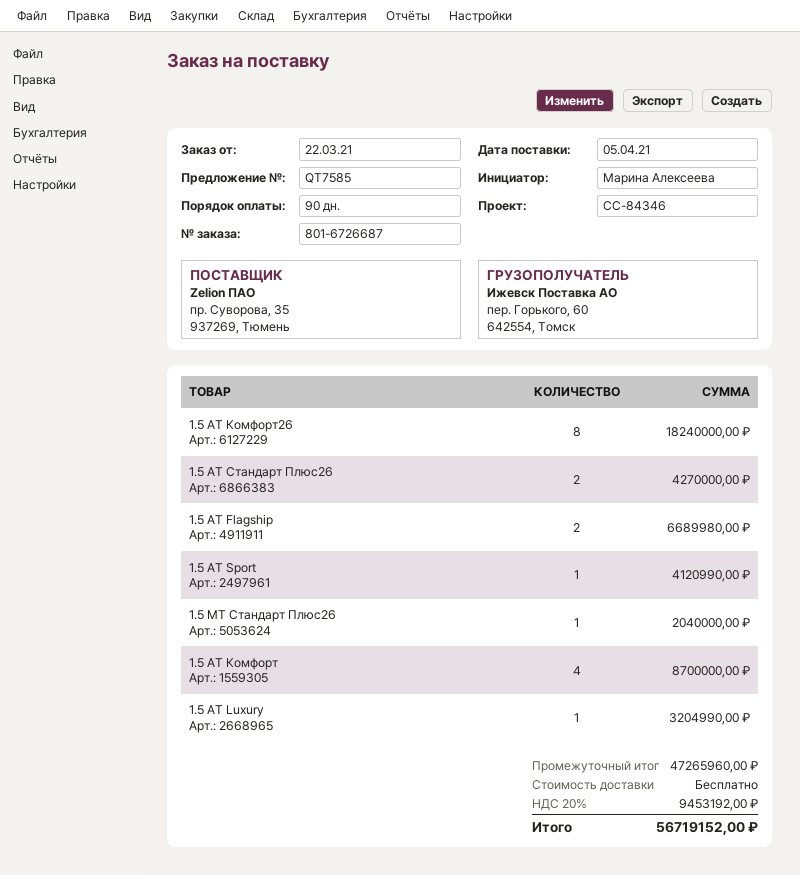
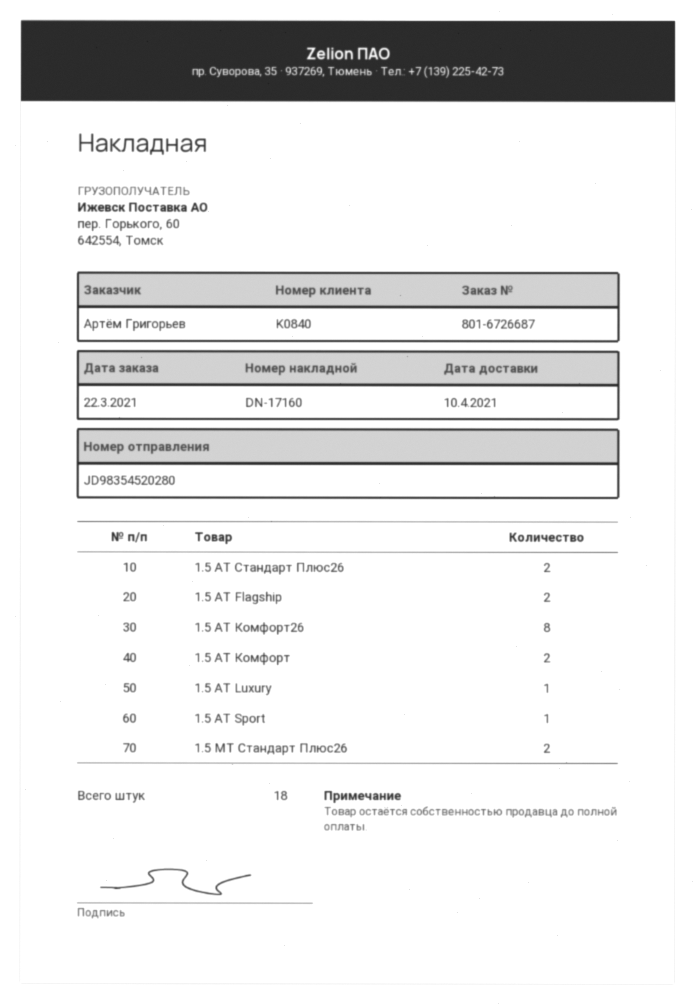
delivery date: 2021-04-05 -> 2021-04-10
ordered by: Марина Алексеева -> Артём Григорьев
1.5 MT Стандарт Плюс26: 1 -> 2
1.5 AT Комфорт: 4 -> 2

